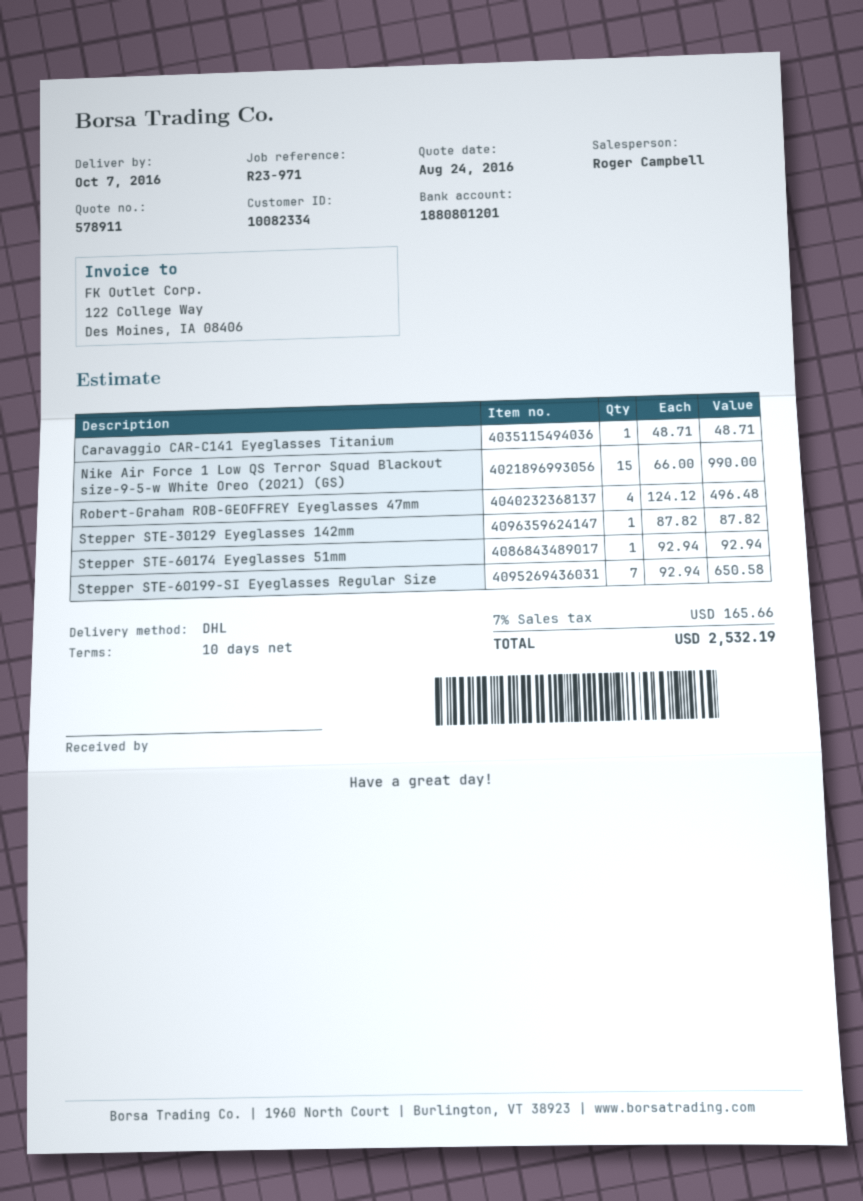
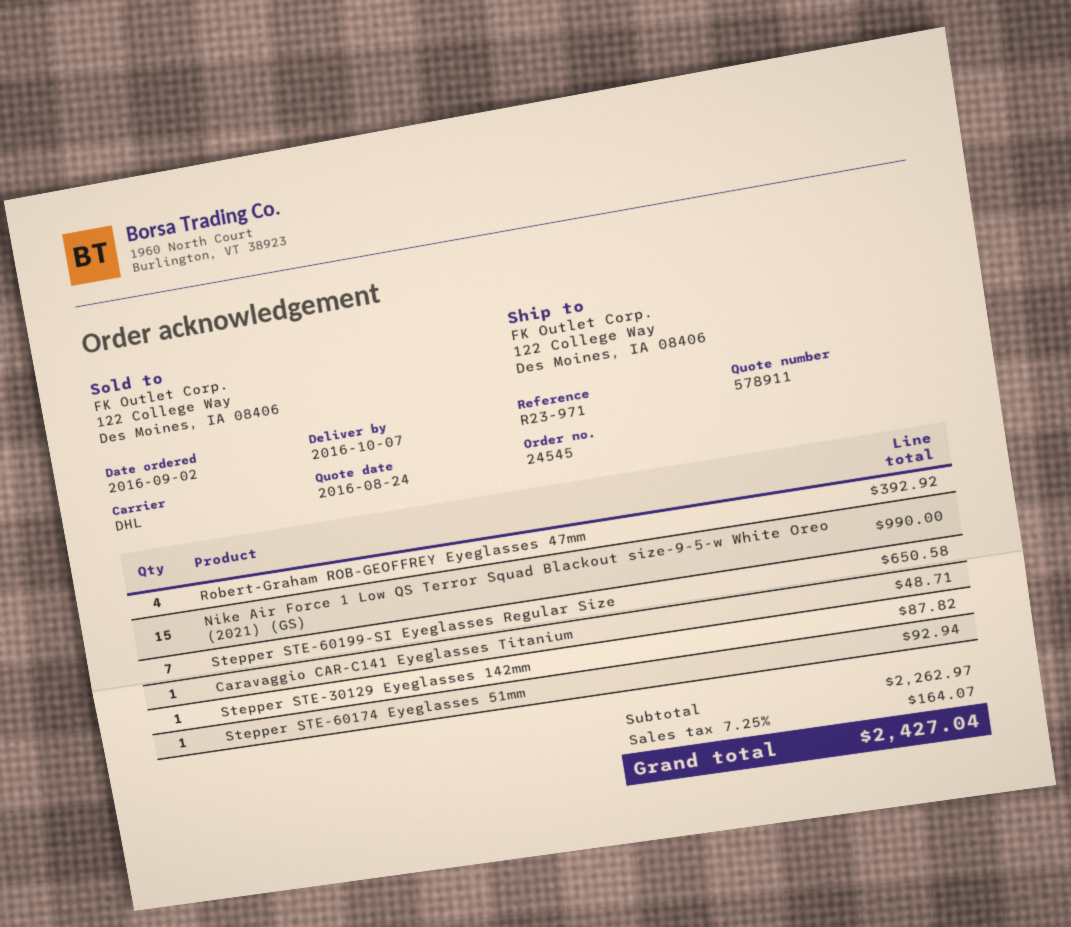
Robert-Graham ROB-GEOFFREY Eyeglasses 47mm: 4 for 496.48 -> 4 for 392.92
tax: 7% = 165.66 -> 7.25% = 164.07
total: 2532.19 -> 2427.04

